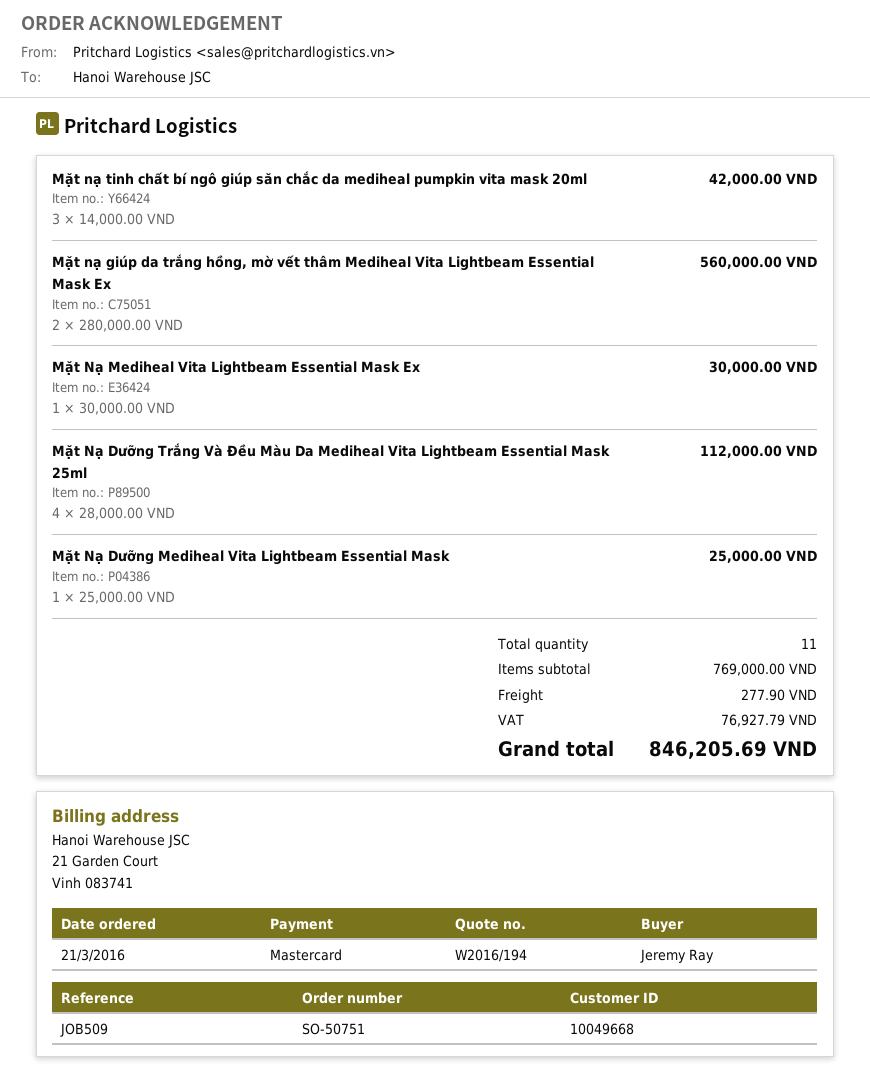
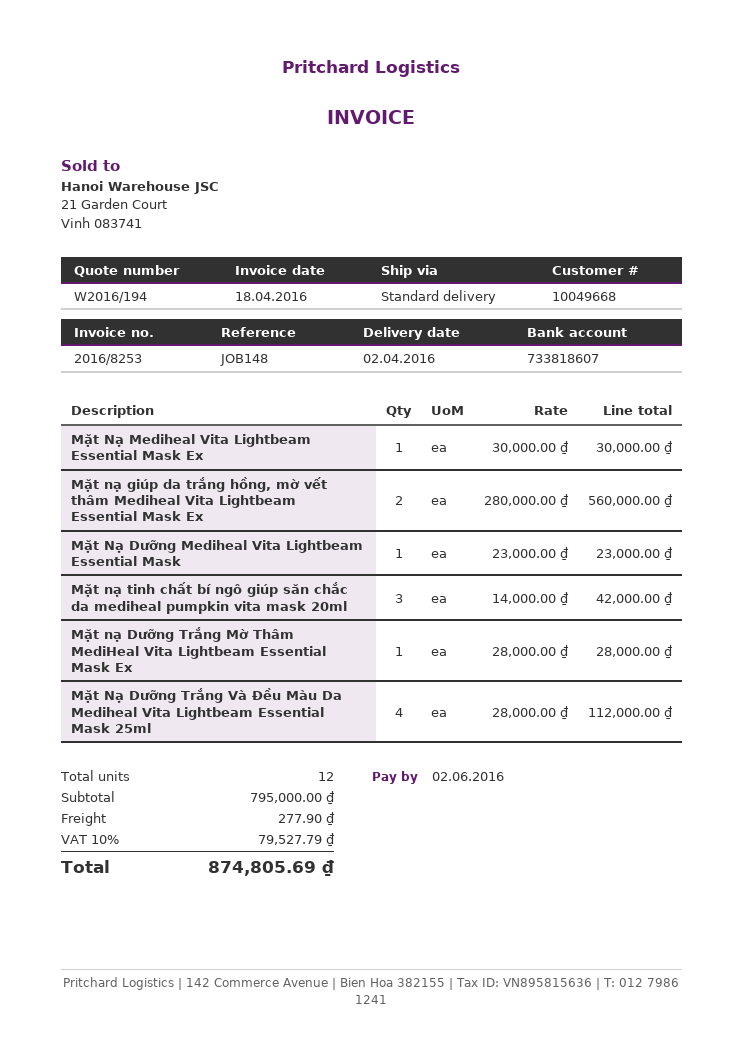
reference: JOB509 -> JOB148
Mặt Nạ Dưỡng Mediheal Vita Lightbeam Essential Mask: 1 x 25000.00 = 25000.00 -> 1 x 23000.00 = 23000.00
Mặt nạ Dưỡng Trắng Mờ Thâm MediHeal Vita Lightbeam Essential Mask Ex: none -> 1 x 28000.00 = 28000.00
total quantity: 11 -> 12
subtotal: 769000.00 -> 795000.00
tax: 76927.79 -> 79527.79
total: 846205.69 -> 874805.69

